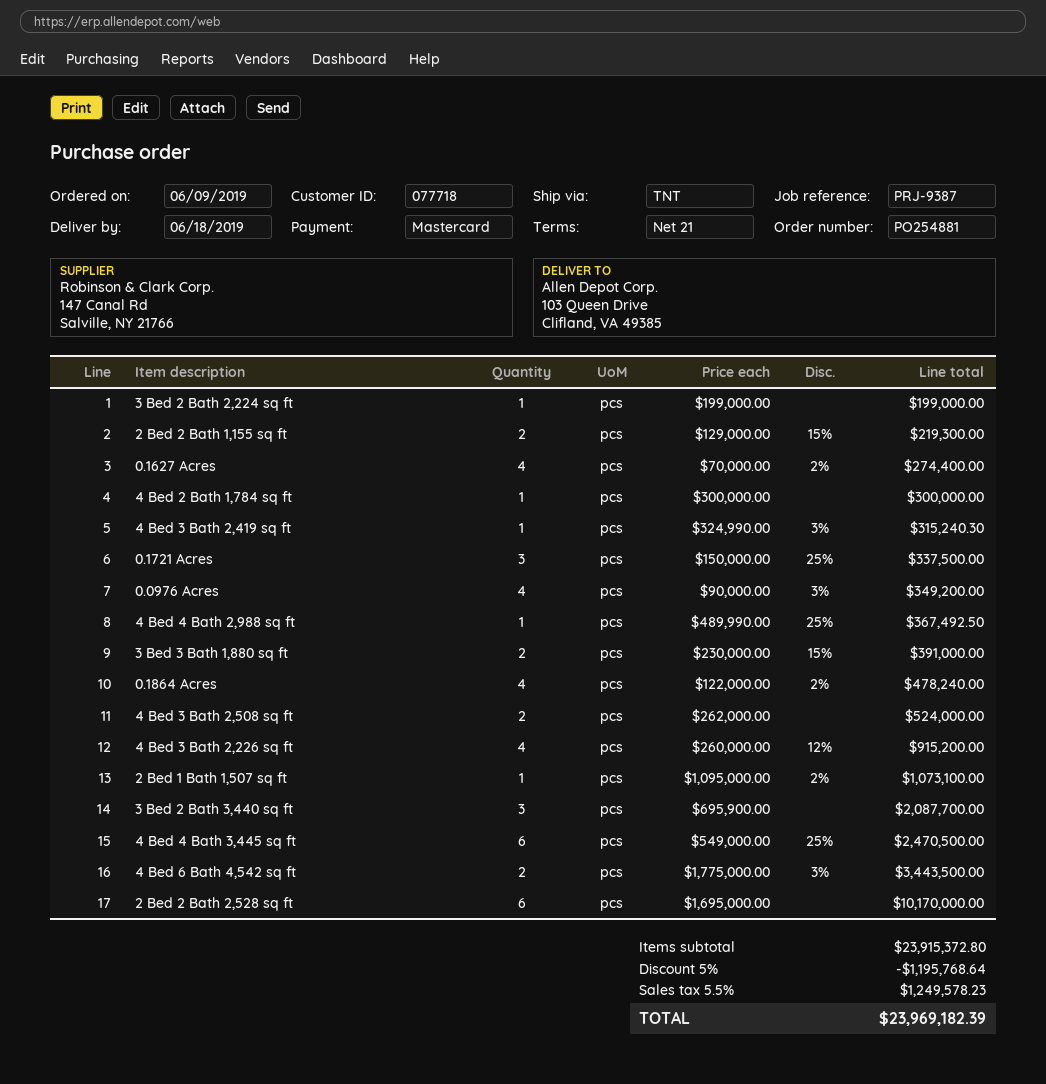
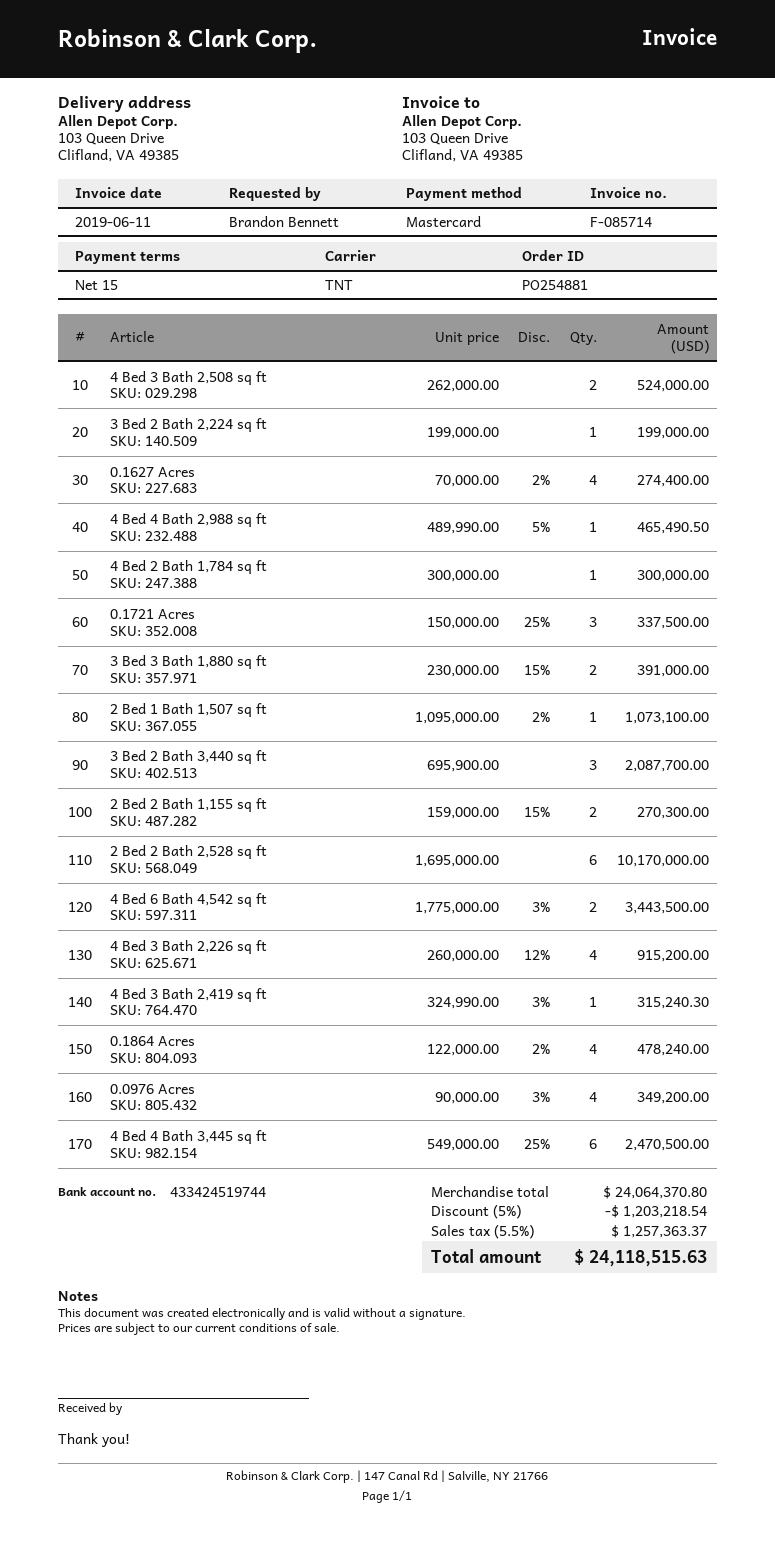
payment terms: 21 days -> 15 days
2 Bed 2 Bath 1,155 sq ft: 2 x 129000.00 - 15% = 219300.00 -> 2 x 159000.00 - 15% = 270300.00
4 Bed 4 Bath 2,988 sq ft: 1 x 489990.00 - 25% = 367492.50 -> 1 x 489990.00 - 5% = 465490.50
subtotal: 23915372.80 -> 24064370.80
discount: 5% = 1195768.64 -> 5% = 1203218.54
tax: 5.5% = 1249578.23 -> 5.5% = 1257363.37
total: 23969182.39 -> 24118515.63

